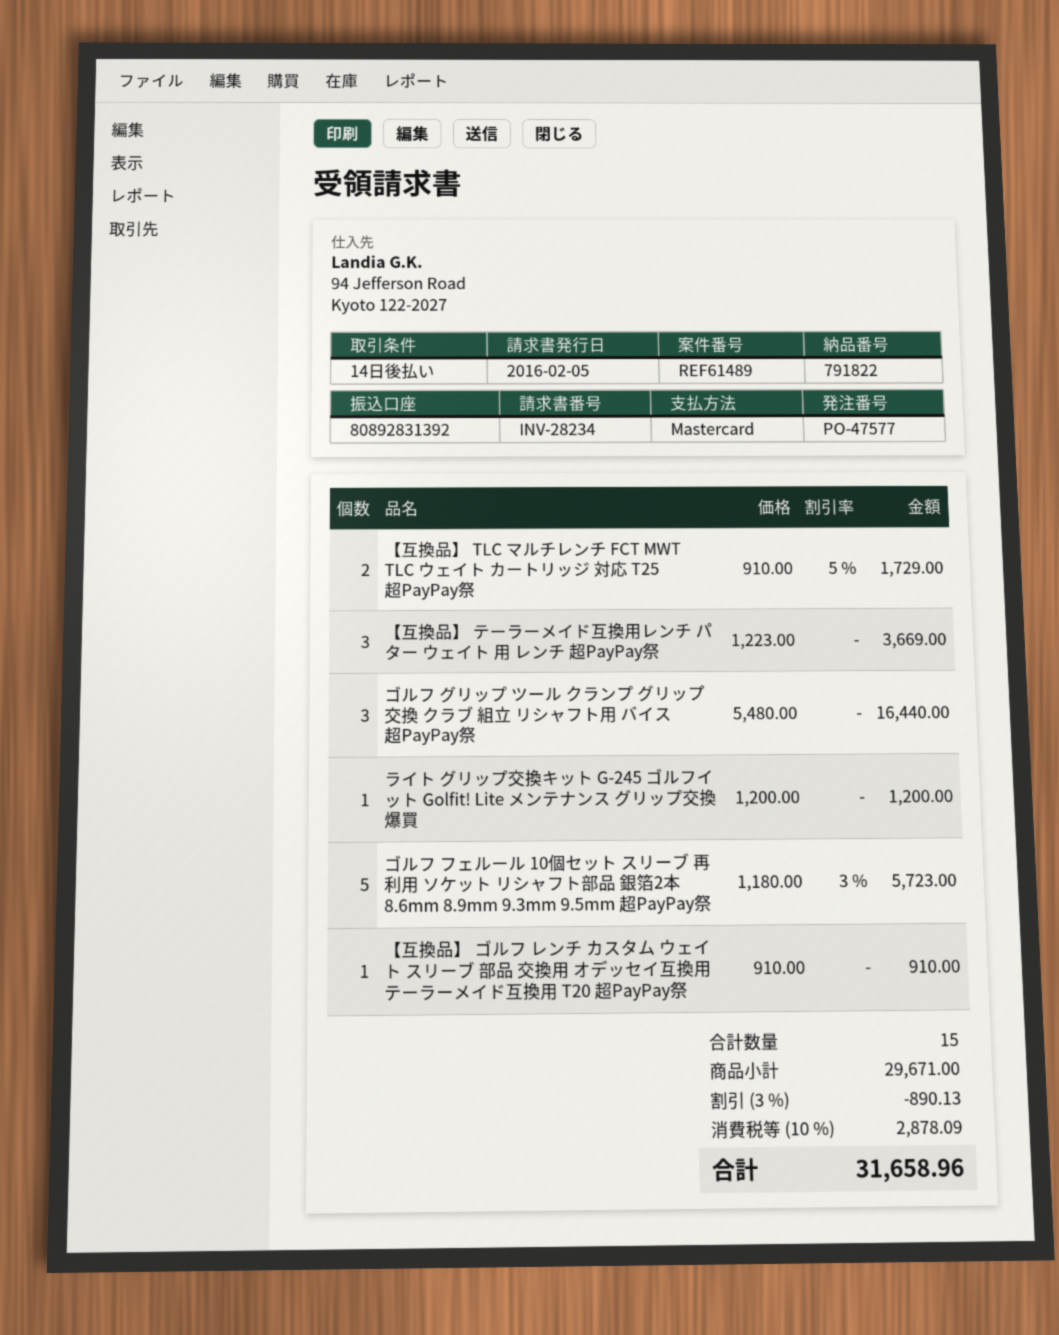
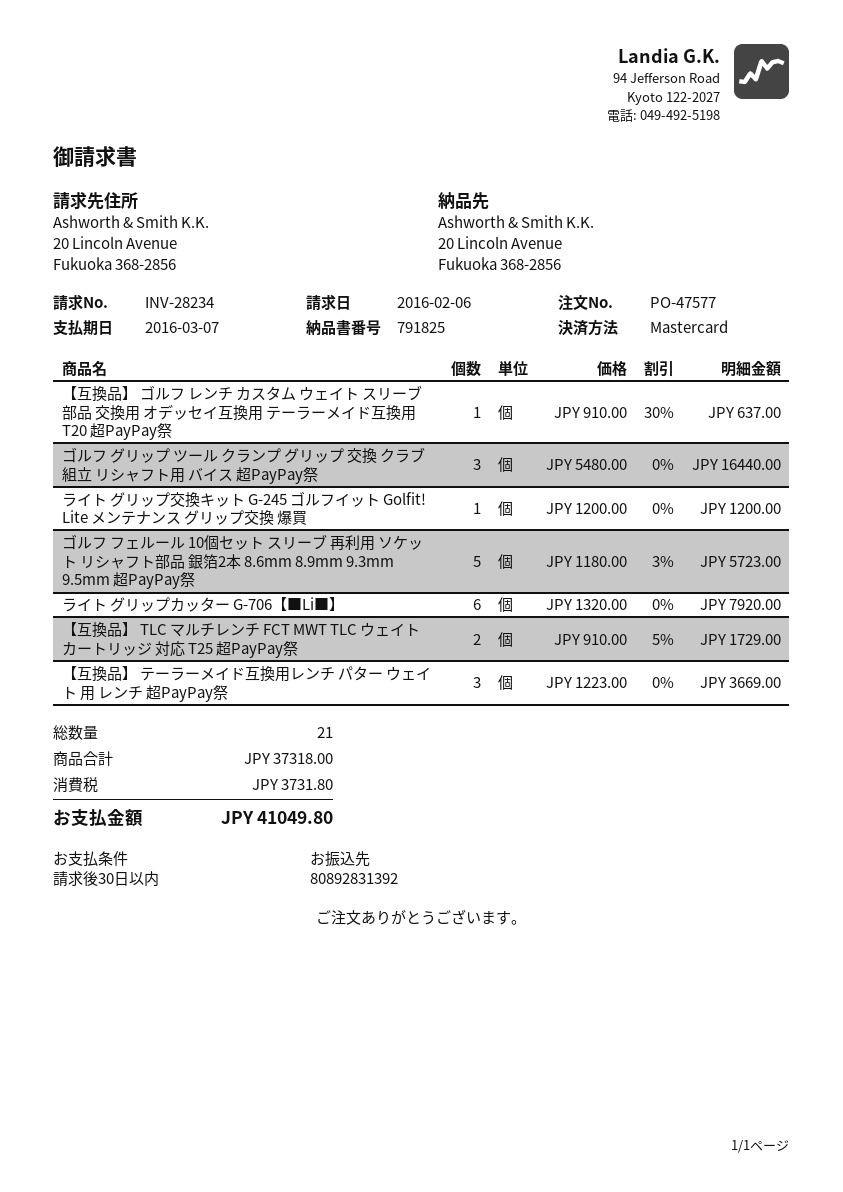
delivery note number: 791822 -> 791825
invoice date: 2016-02-05 -> 2016-02-06
payment terms: 14 days -> 30 days
【互換品】 ゴルフ レンチ カスタム ウェイト スリーブ 部品 交換用 オデッセイ互換用 テーラーメイド互換用 T20 超PayPay祭: 1 x 910.00 = 910.00 -> 1 x 910.00 - 30% = 637.00
ライト グリップカッター G-706【■Li■】: none -> 6 x 1320.00 = 7920.00
total quantity: 15 -> 21
subtotal: 29671.00 -> 37318.00
discount: 3% = 890.13 -> none
tax: 2878.09 -> 3731.80
total: 31658.96 -> 41049.80

